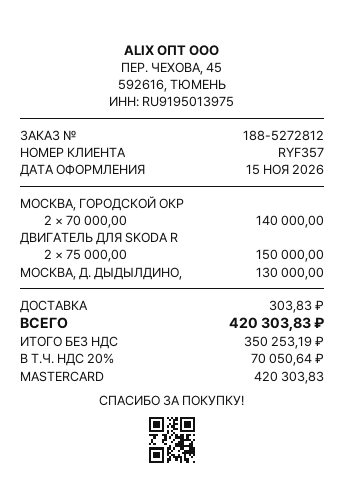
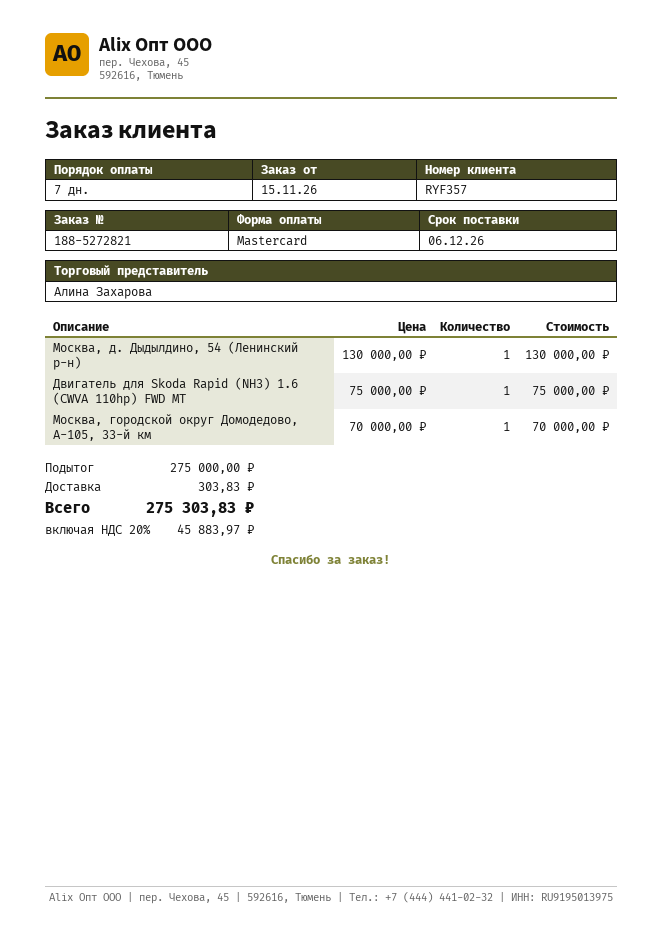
order number: 188-5272812 -> 188-5272821
МОСКВА, ГОРОДСКОЙ ОКР: 2 x 70000.00 = 140000.00 -> 1 x 70000.00 = 70000.00
ДВИГАТЕЛЬ ДЛЯ SKODA R: 2 x 75000.00 = 150000.00 -> 1 x 75000.00 = 75000.00
tax: 20% = 70050.64 -> 20% = 45883.97
total: 420303.83 -> 275303.83

